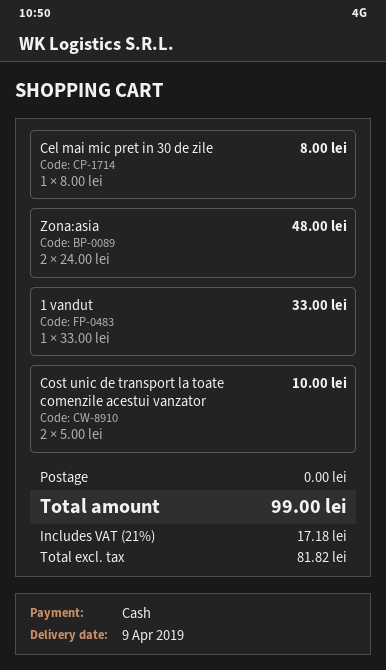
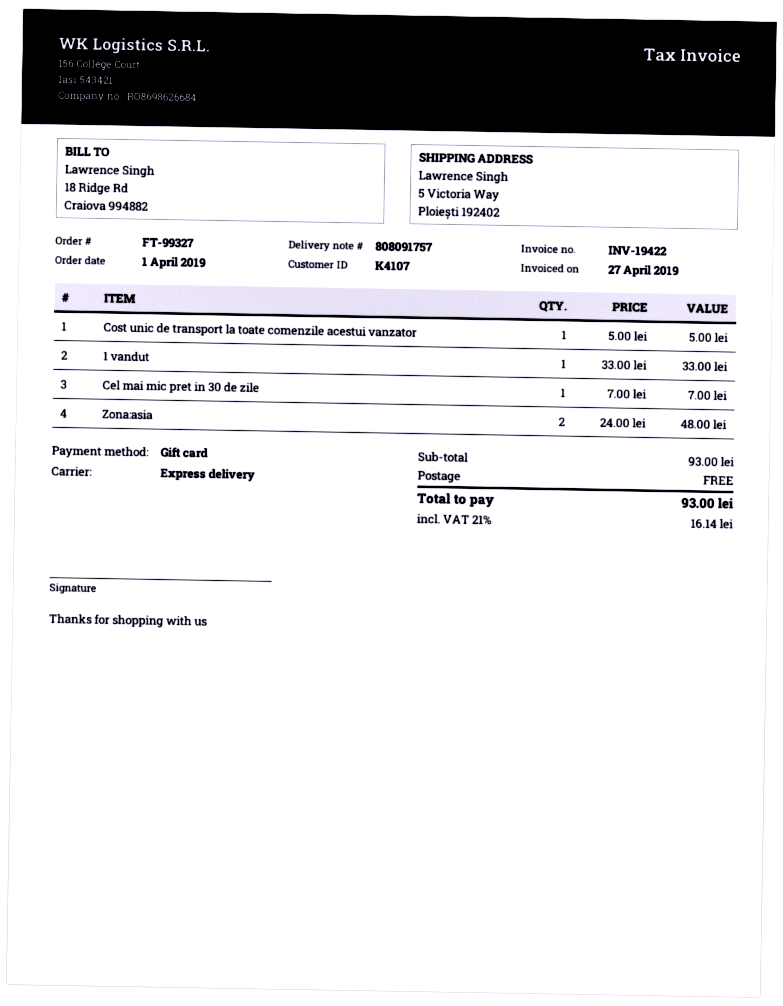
payment method: cash -> gift card
Cel mai mic pret in 30 de zile: 1 x 8.00 = 8.00 -> 1 x 7.00 = 7.00
Cost unic de transport la toate comenzile acestui vanzator: 2 x 5.00 = 10.00 -> 1 x 5.00 = 5.00
tax: 21% = 17.18 -> 21% = 16.14
total: 99.00 -> 93.00

